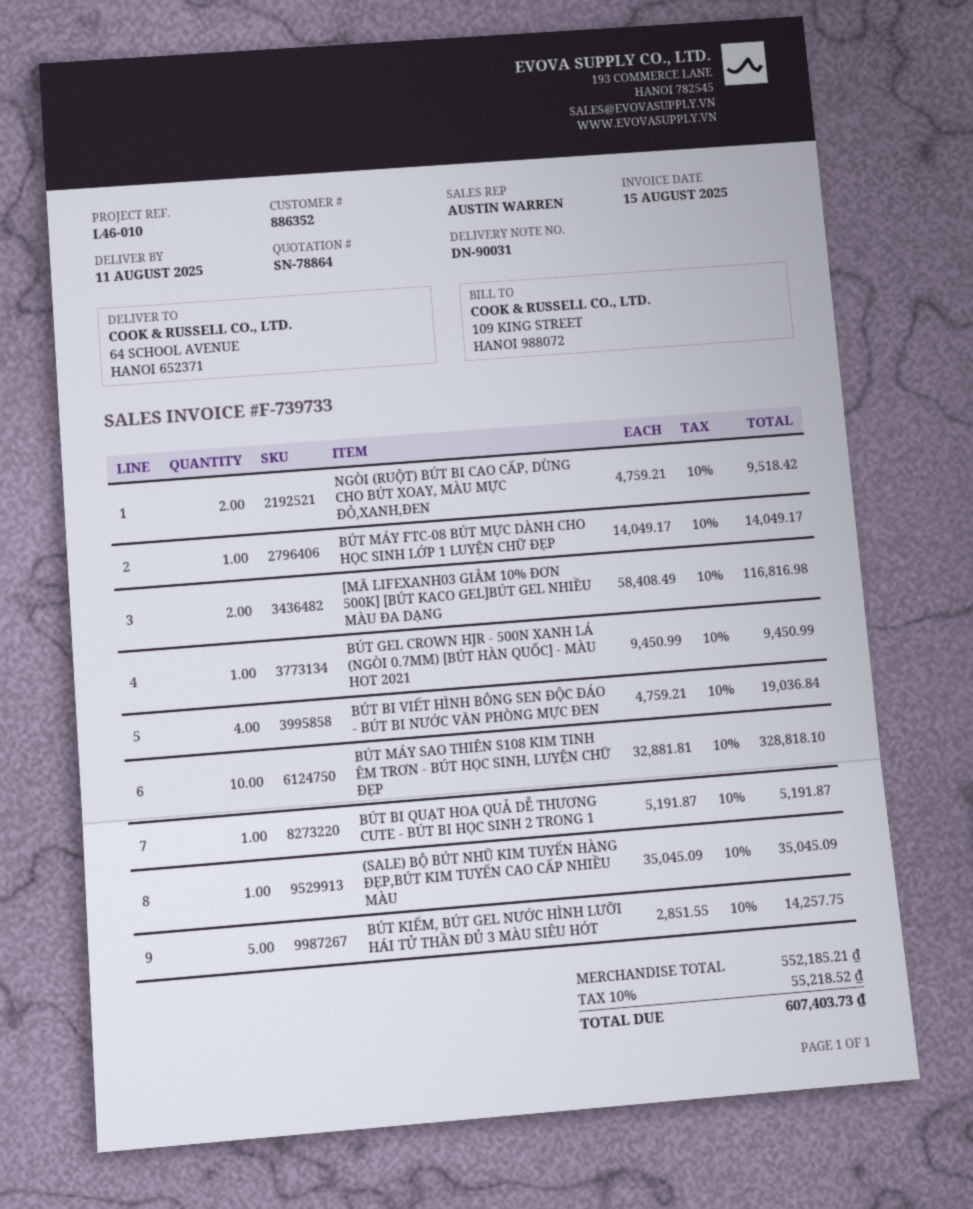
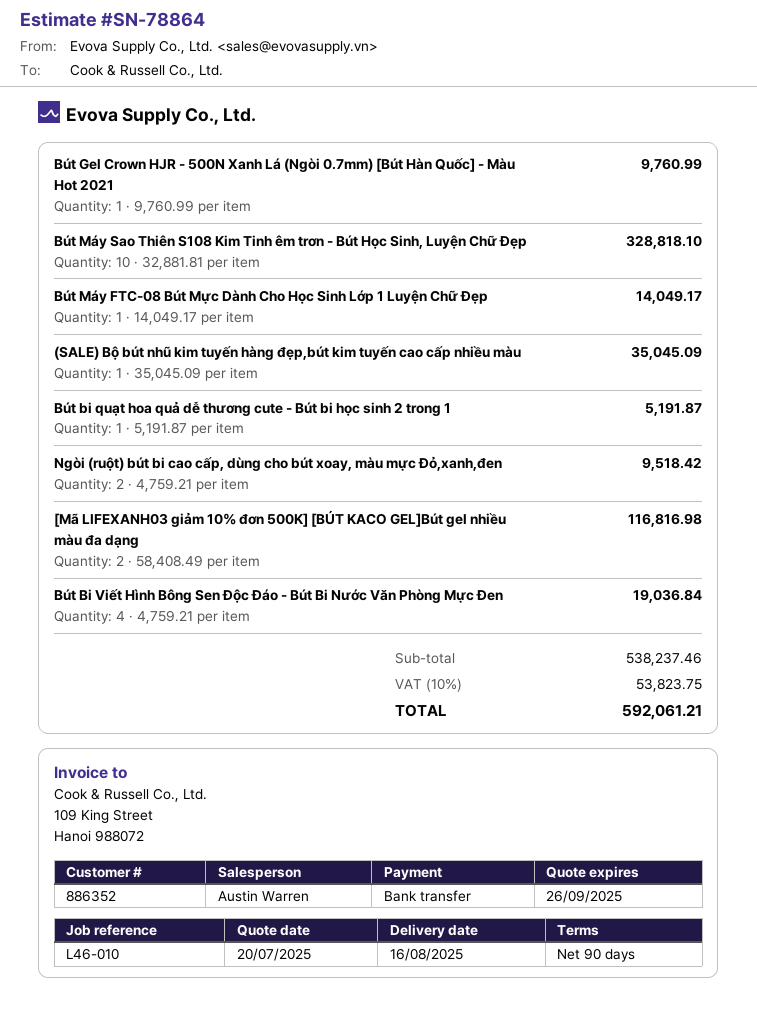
delivery date: 2025-08-11 -> 2025-08-16
BÚT GEL CROWN HJR - 500N XANH LÁ (NGÒI 0.7MM) [BÚT HÀN QUỐC] - MÀU HOT 2021: 1 x 9450.99 = 9450.99 -> 1 x 9760.99 = 9760.99
BÚT KIẾM, BÚT GEL NƯỚC HÌNH LƯỠI HÁI TỬ THẦN ĐỦ 3 MÀU SIÊU HÓT: 5 x 2851.55 = 14257.75 -> none
subtotal: 552185.21 -> 538237.46
tax: 10% = 55218.52 -> 10% = 53823.75
total: 607403.73 -> 592061.21

